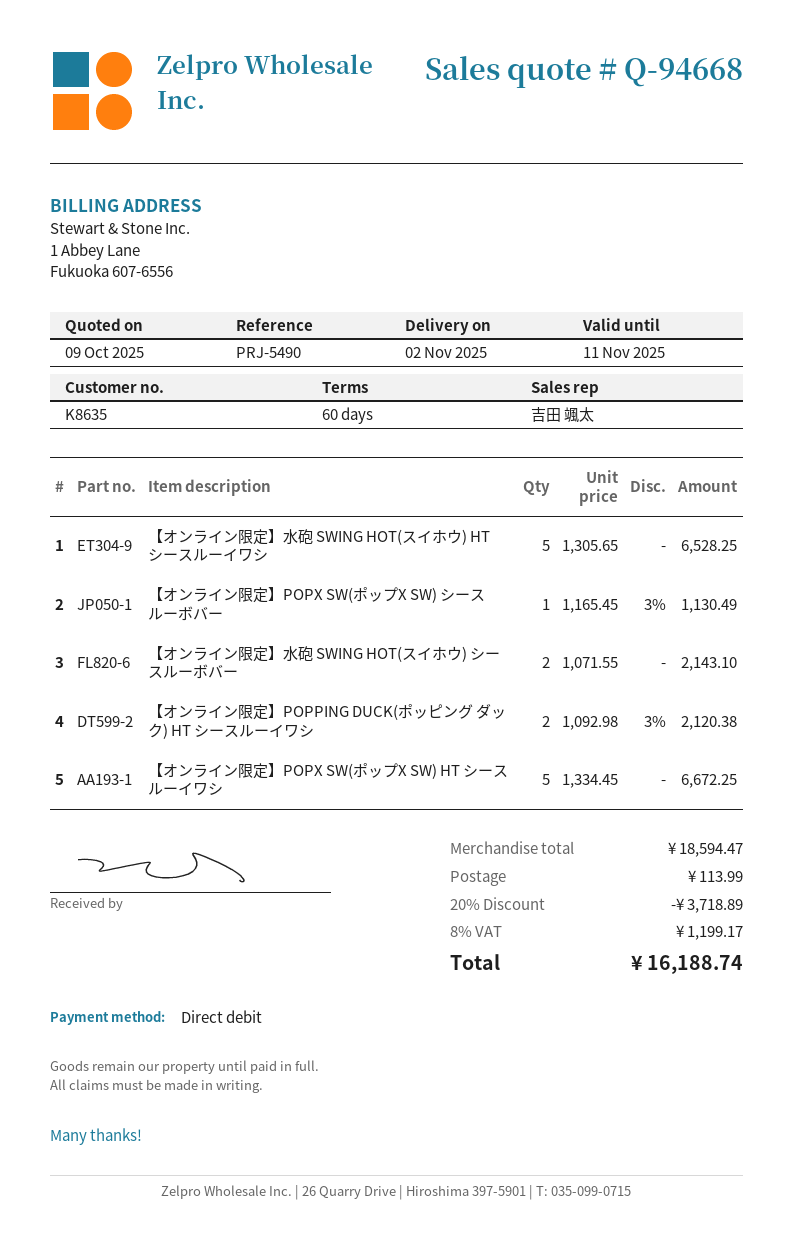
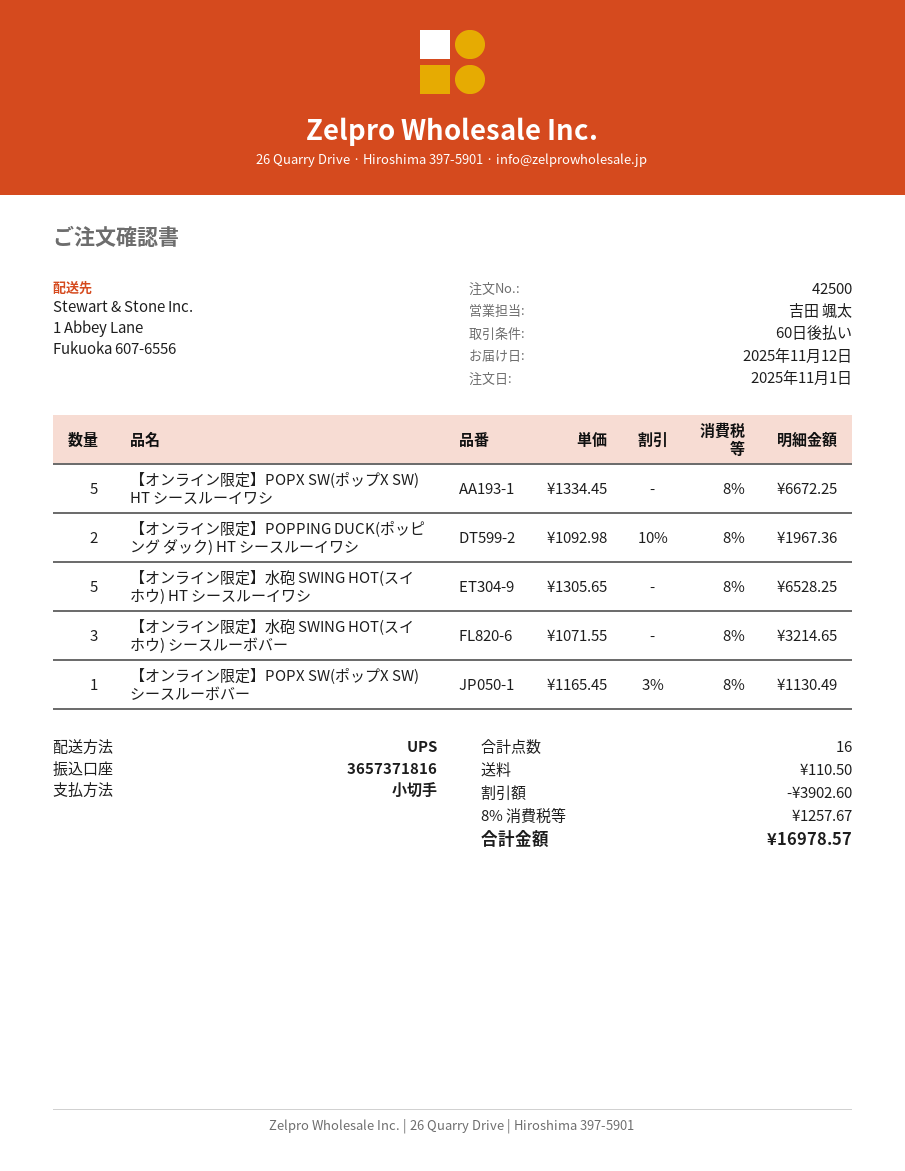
delivery date: 2025-11-02 -> 2025-11-12
payment method: direct debit -> cheque
【オンライン限定】水砲 SWING HOT(スイホウ) シースルーボバー: 2 x 1071.55 = 2143.10 -> 3 x 1071.55 = 3214.65
【オンライン限定】POPPING DUCK(ポッピング ダック) HT シースルーイワシ: 2 x 1092.98 - 3% = 2120.38 -> 2 x 1092.98 - 10% = 1967.36
discount: 3718.89 -> 3902.60
shipping: 113.99 -> 110.50
tax: 8% = 1199.17 -> 8% = 1257.67
total: 16188.74 -> 16978.57

